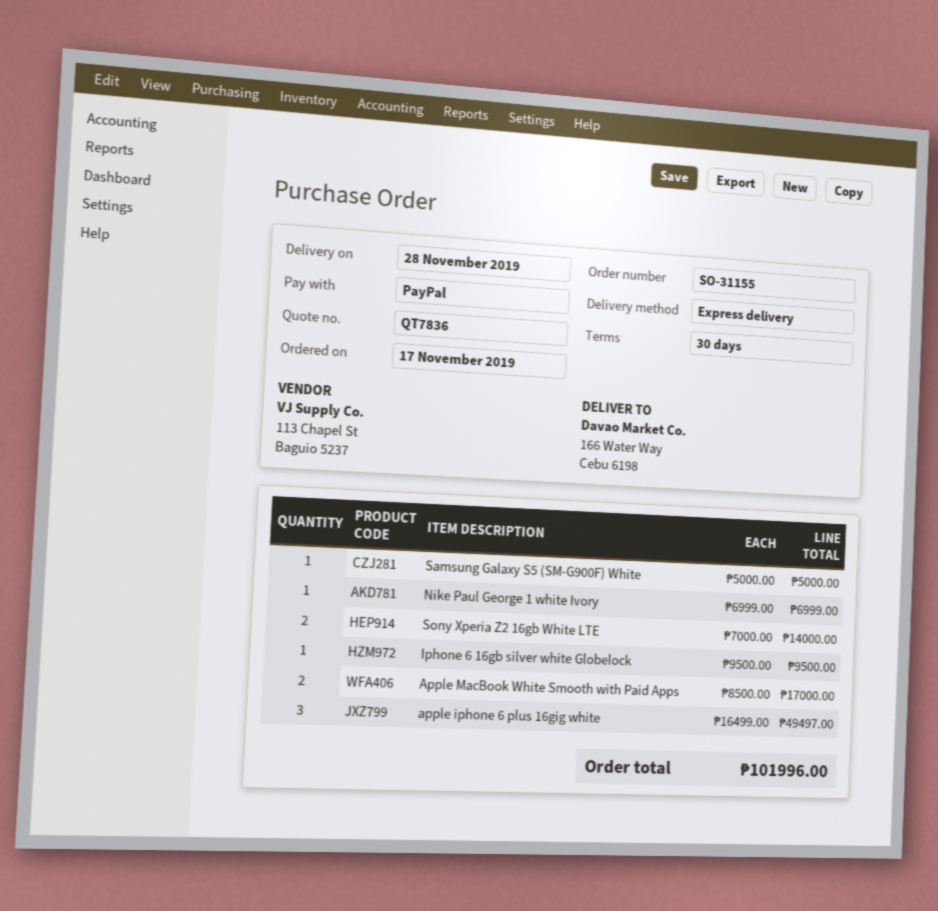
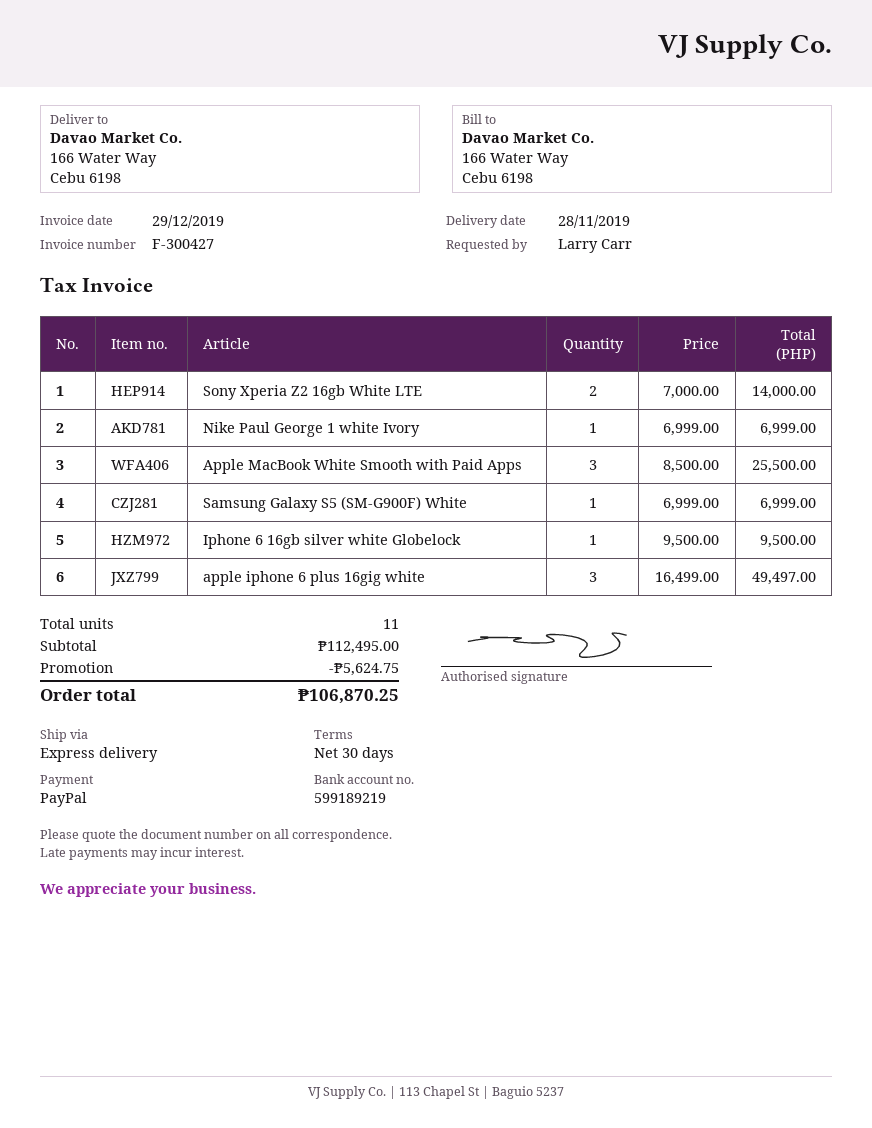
Samsung Galaxy S5 (SM-G900F) White: 1 x 5000.00 = 5000.00 -> 1 x 6999.00 = 6999.00
Apple MacBook White Smooth with Paid Apps: 2 x 8500.00 = 17000.00 -> 3 x 8500.00 = 25500.00
discount: none -> 5624.75
total: 101996.00 -> 106870.25

